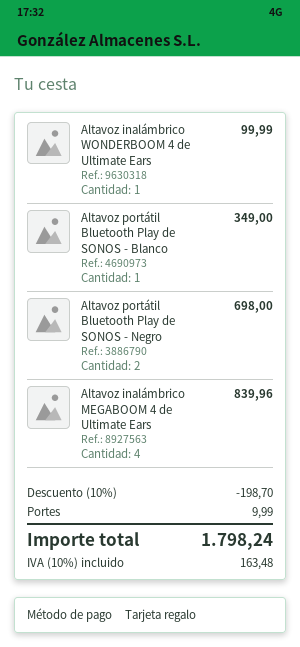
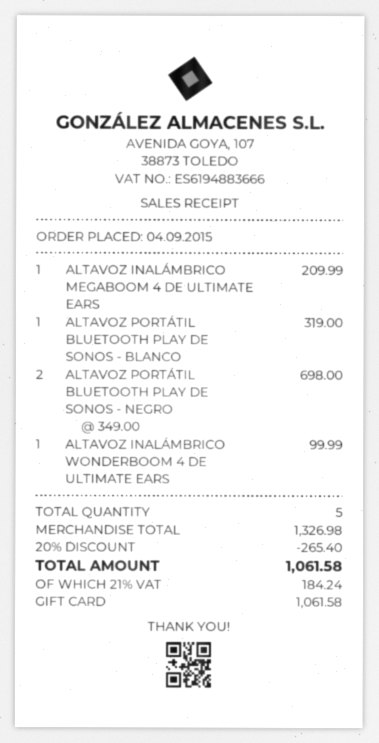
Altavoz portátil Bluetooth Play de SONOS - Blanco: 1 for 349.00 -> 1 for 319.00
Altavoz inalámbrico MEGABOOM 4 de Ultimate Ears: 4 for 839.96 -> 1 for 209.99
discount: 10% = 198.70 -> 20% = 265.40
shipping: 9.99 -> none
tax: 10% = 163.48 -> 21% = 184.24
total: 1798.24 -> 1061.58

